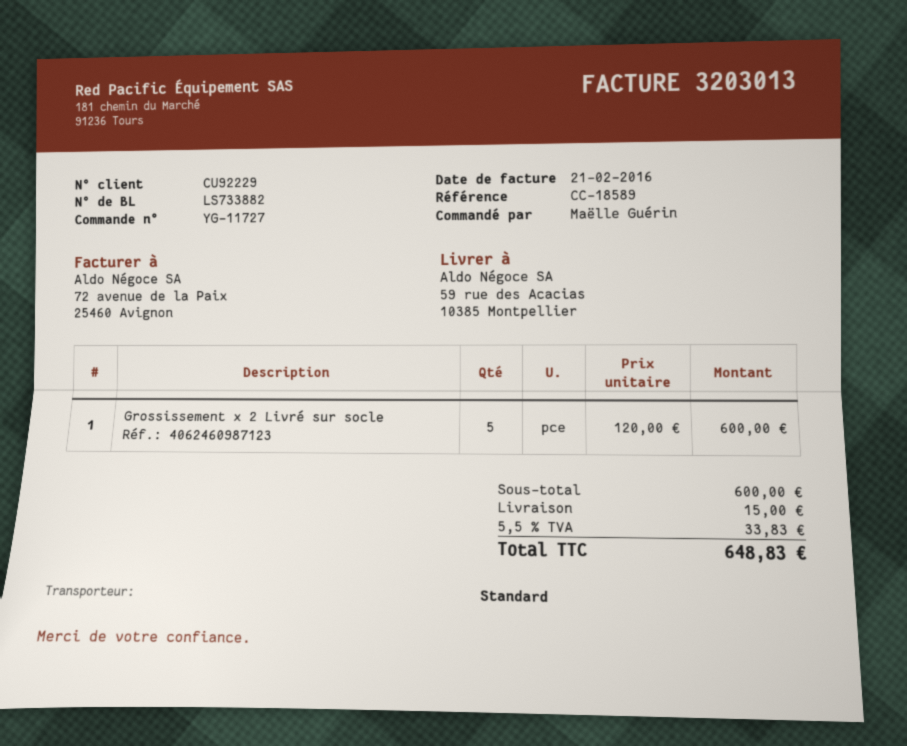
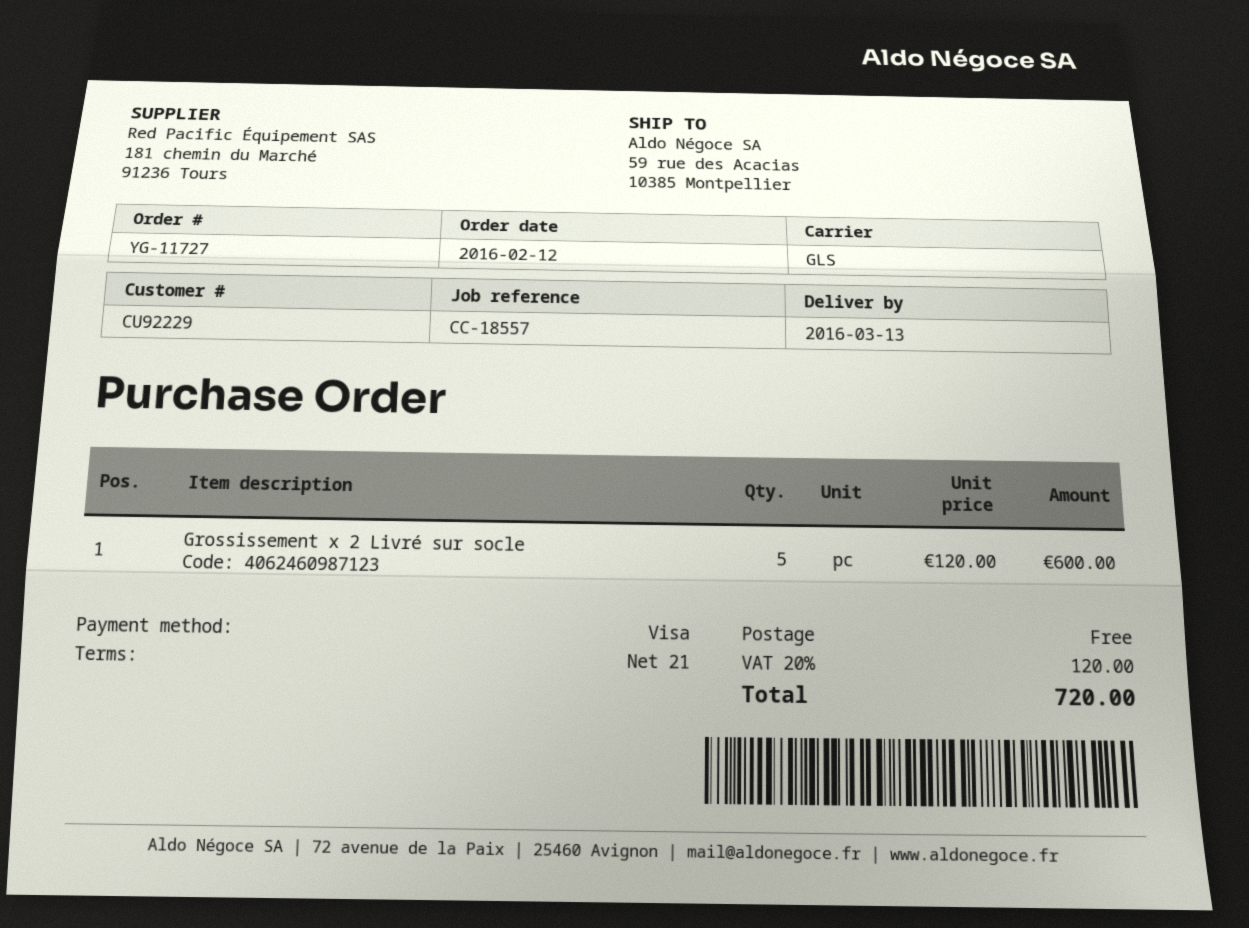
reference: CC-18589 -> CC-18557
shipping method: standard -> GLS
shipping: 15.00 -> 0.00
tax: 5.5% = 33.83 -> 20% = 120.00
total: 648.83 -> 720.00

